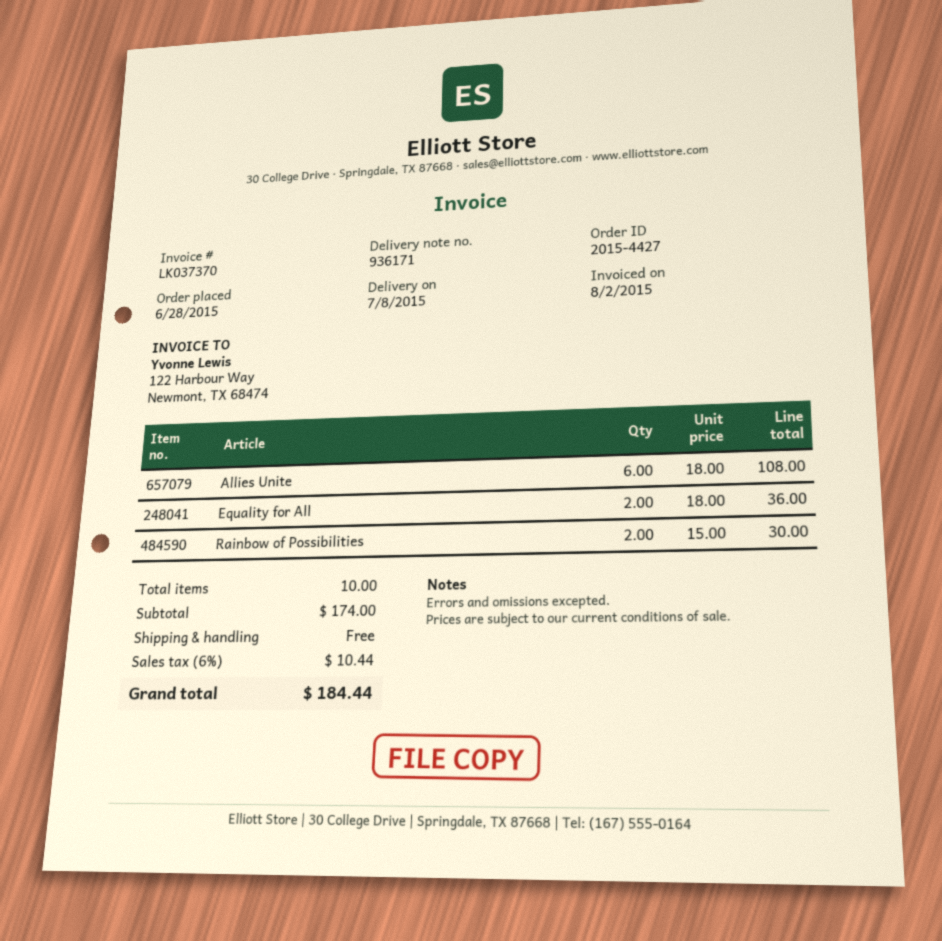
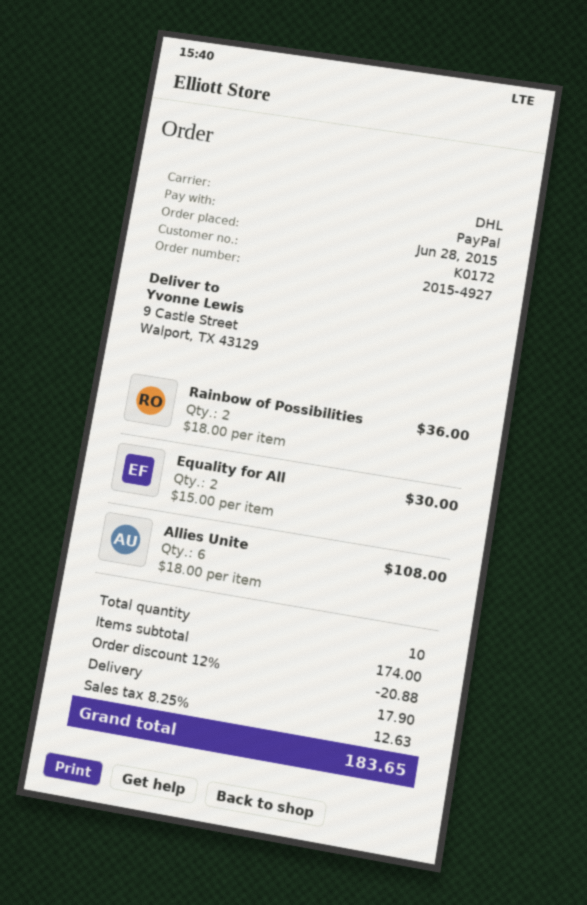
order number: 2015-4427 -> 2015-4927
Equality for All: 2 x 18.00 = 36.00 -> 2 x 15.00 = 30.00
Rainbow of Possibilities: 2 x 15.00 = 30.00 -> 2 x 18.00 = 36.00
discount: none -> 12% = 20.88
shipping: 0.00 -> 17.90
tax: 6% = 10.44 -> 8.25% = 12.63
total: 184.44 -> 183.65

